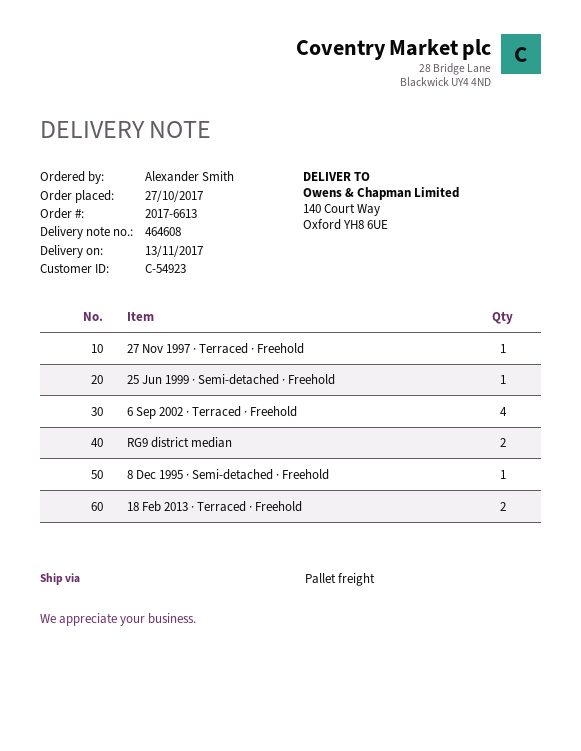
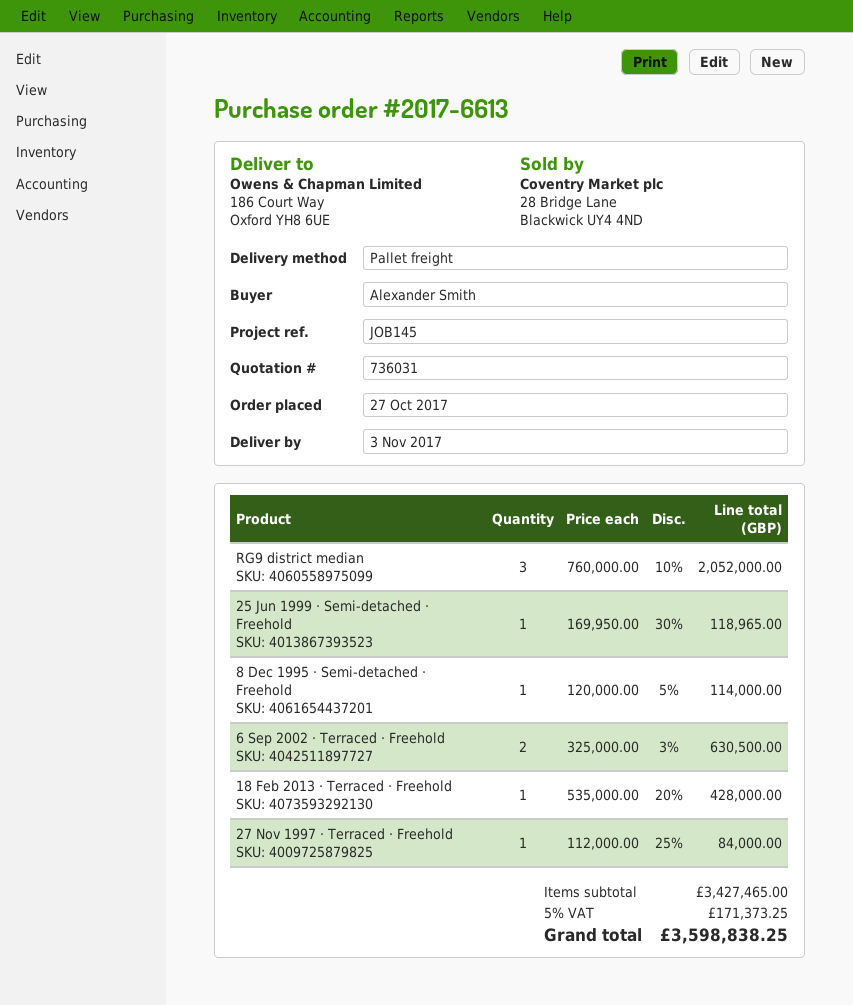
delivery date: 2017-11-13 -> 2017-11-03
ship to: 140 Court Way, Oxford YH8 6UE -> 186 Court Way, Oxford YH8 6UE
6 Sep 2002 · Terraced · Freehold: 4 -> 2
RG9 district median: 2 -> 3
18 Feb 2013 · Terraced · Freehold: 2 -> 1

